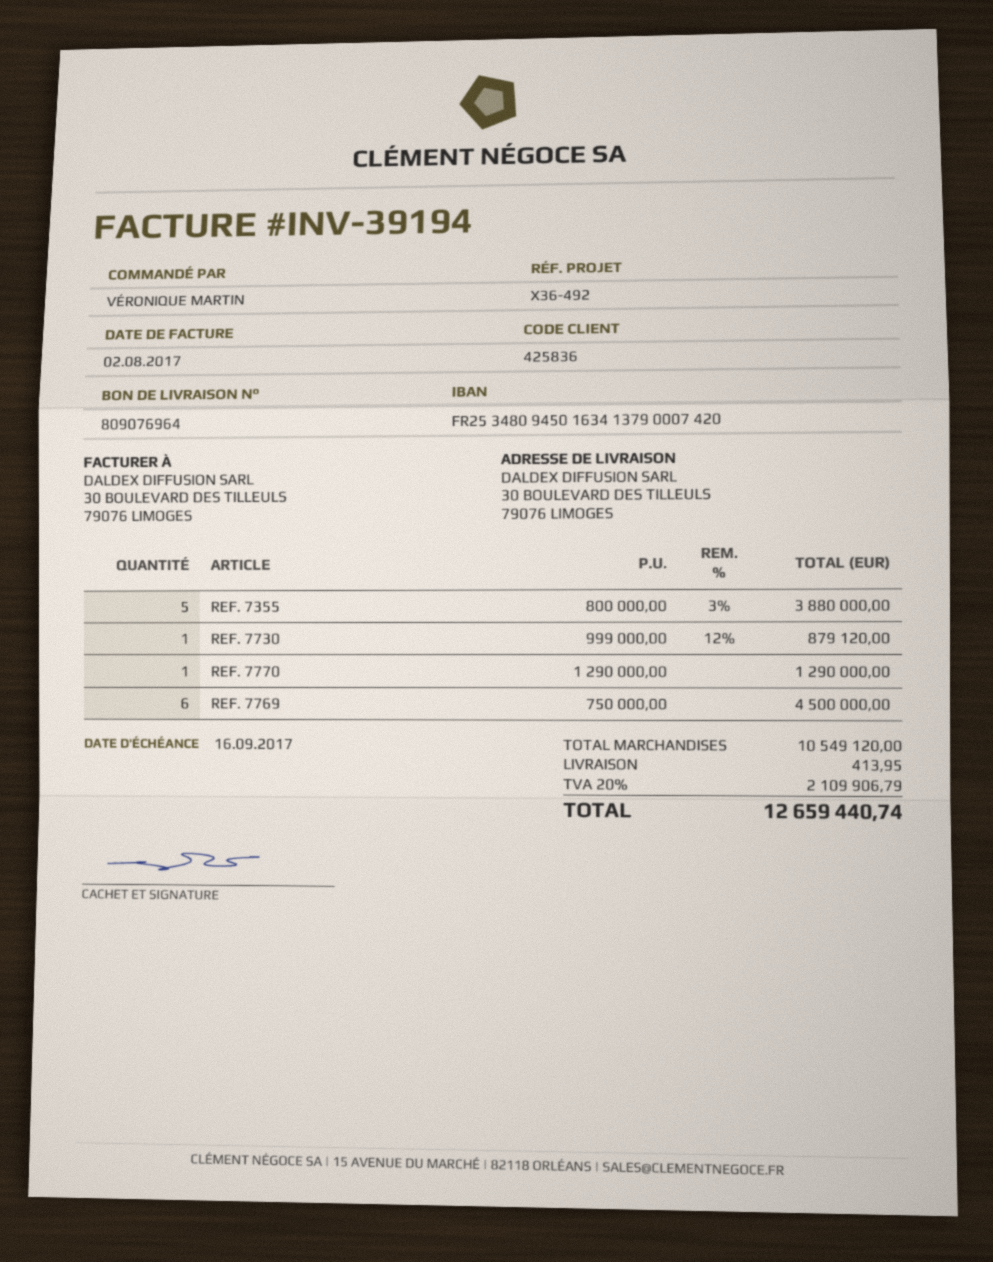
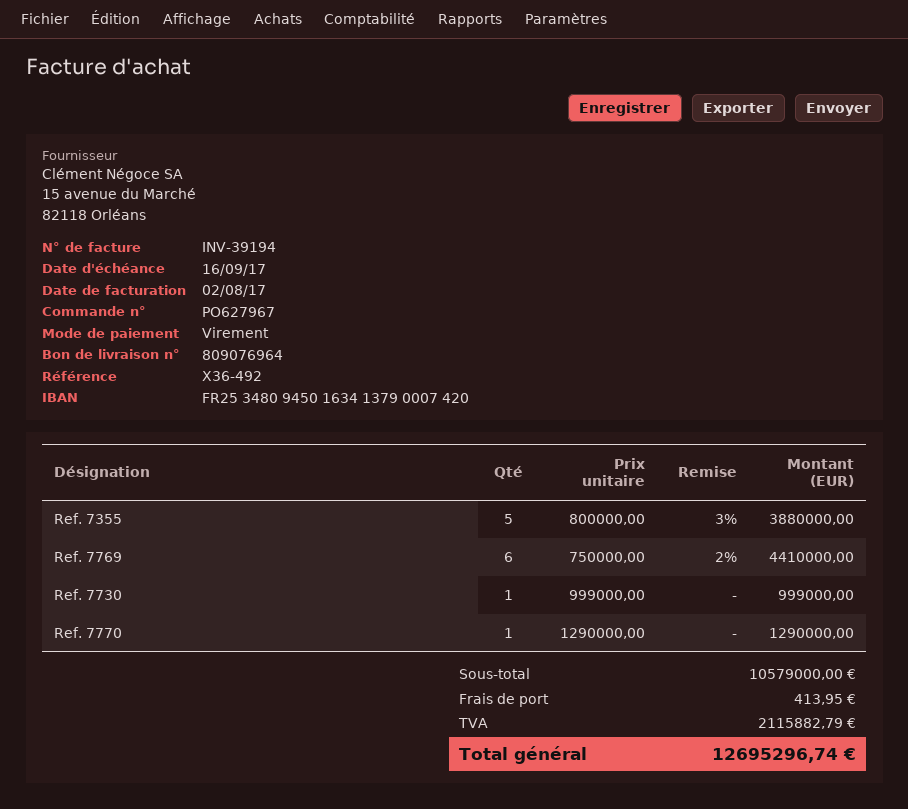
REF. 7730: 1 x 999000.00 - 12% = 879120.00 -> 1 x 999000.00 = 999000.00
REF. 7769: 6 x 750000.00 = 4500000.00 -> 6 x 750000.00 - 2% = 4410000.00
subtotal: 10549120.00 -> 10579000.00
tax: 2109906.79 -> 2115882.79
total: 12659440.74 -> 12695296.74

